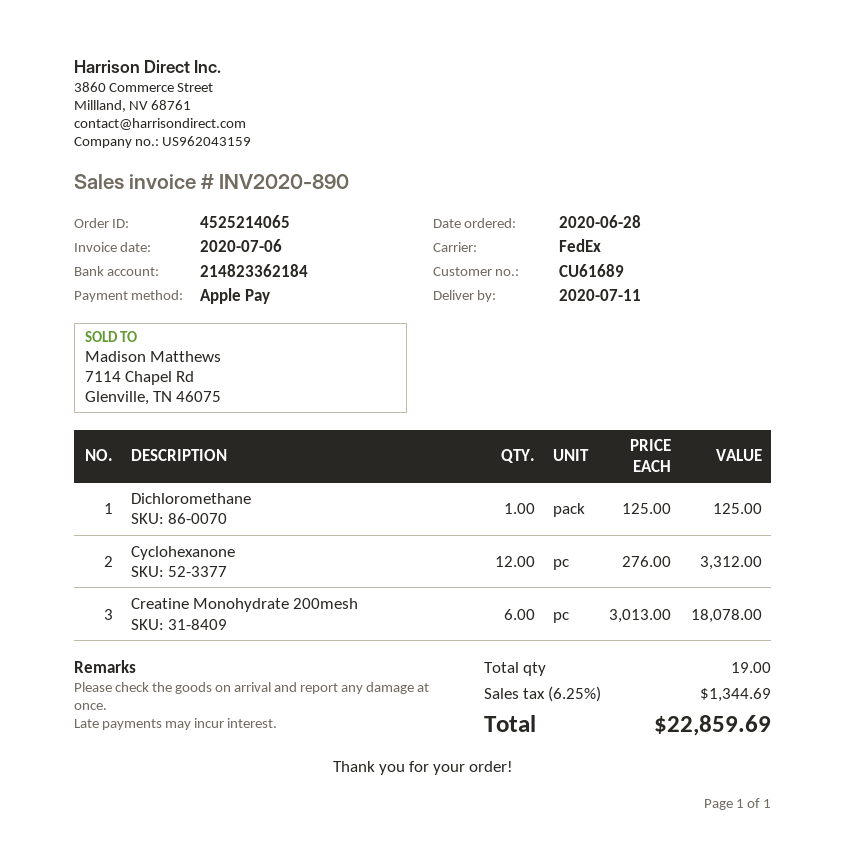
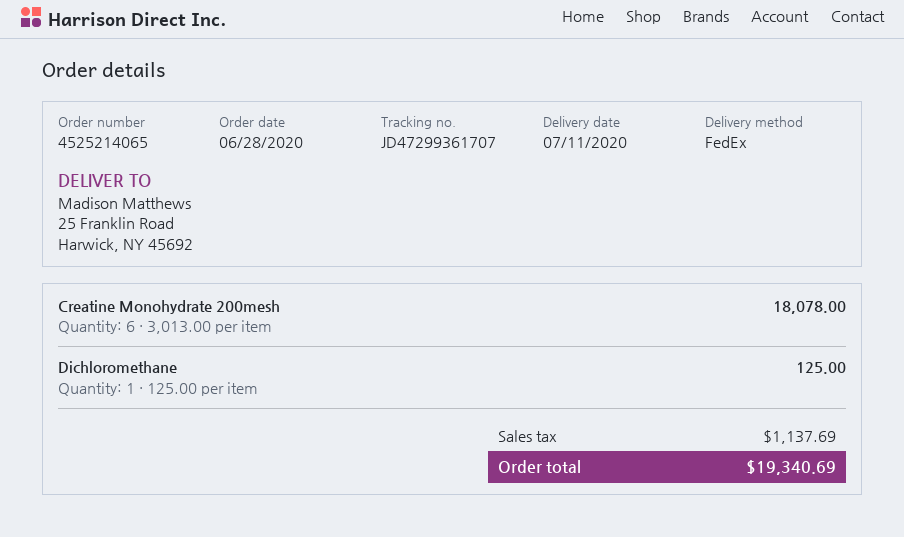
Cyclohexanone: 12 x 276.00 = 3312.00 -> none
tax: 1344.69 -> 1137.69
total: 22859.69 -> 19340.69

